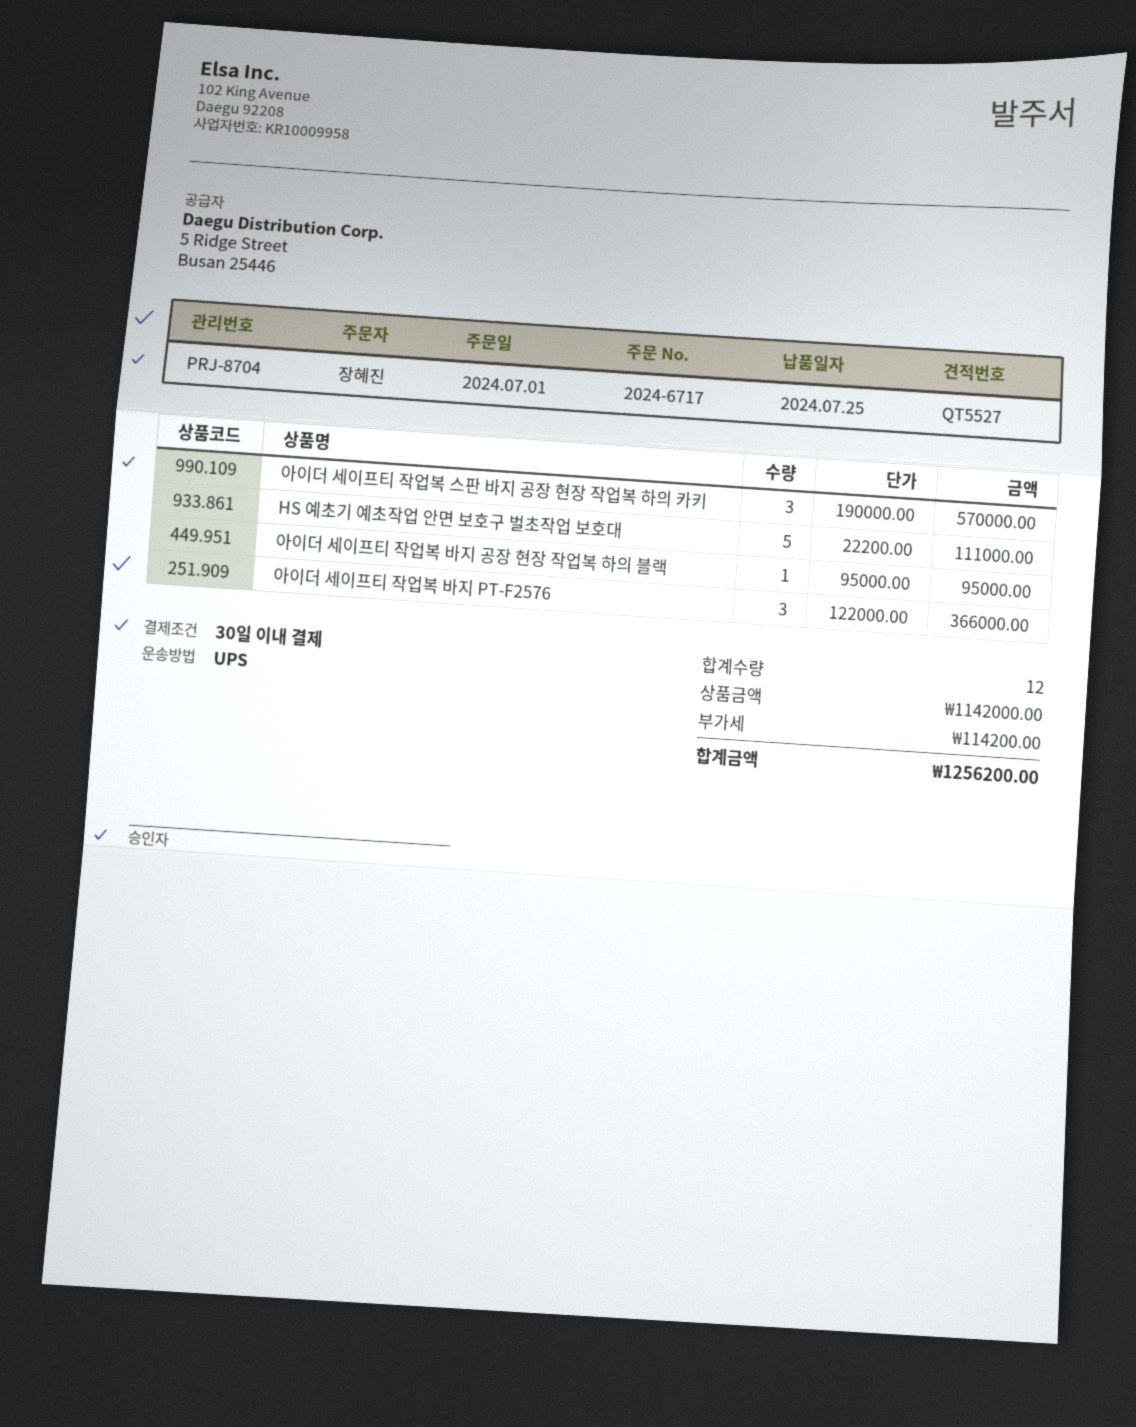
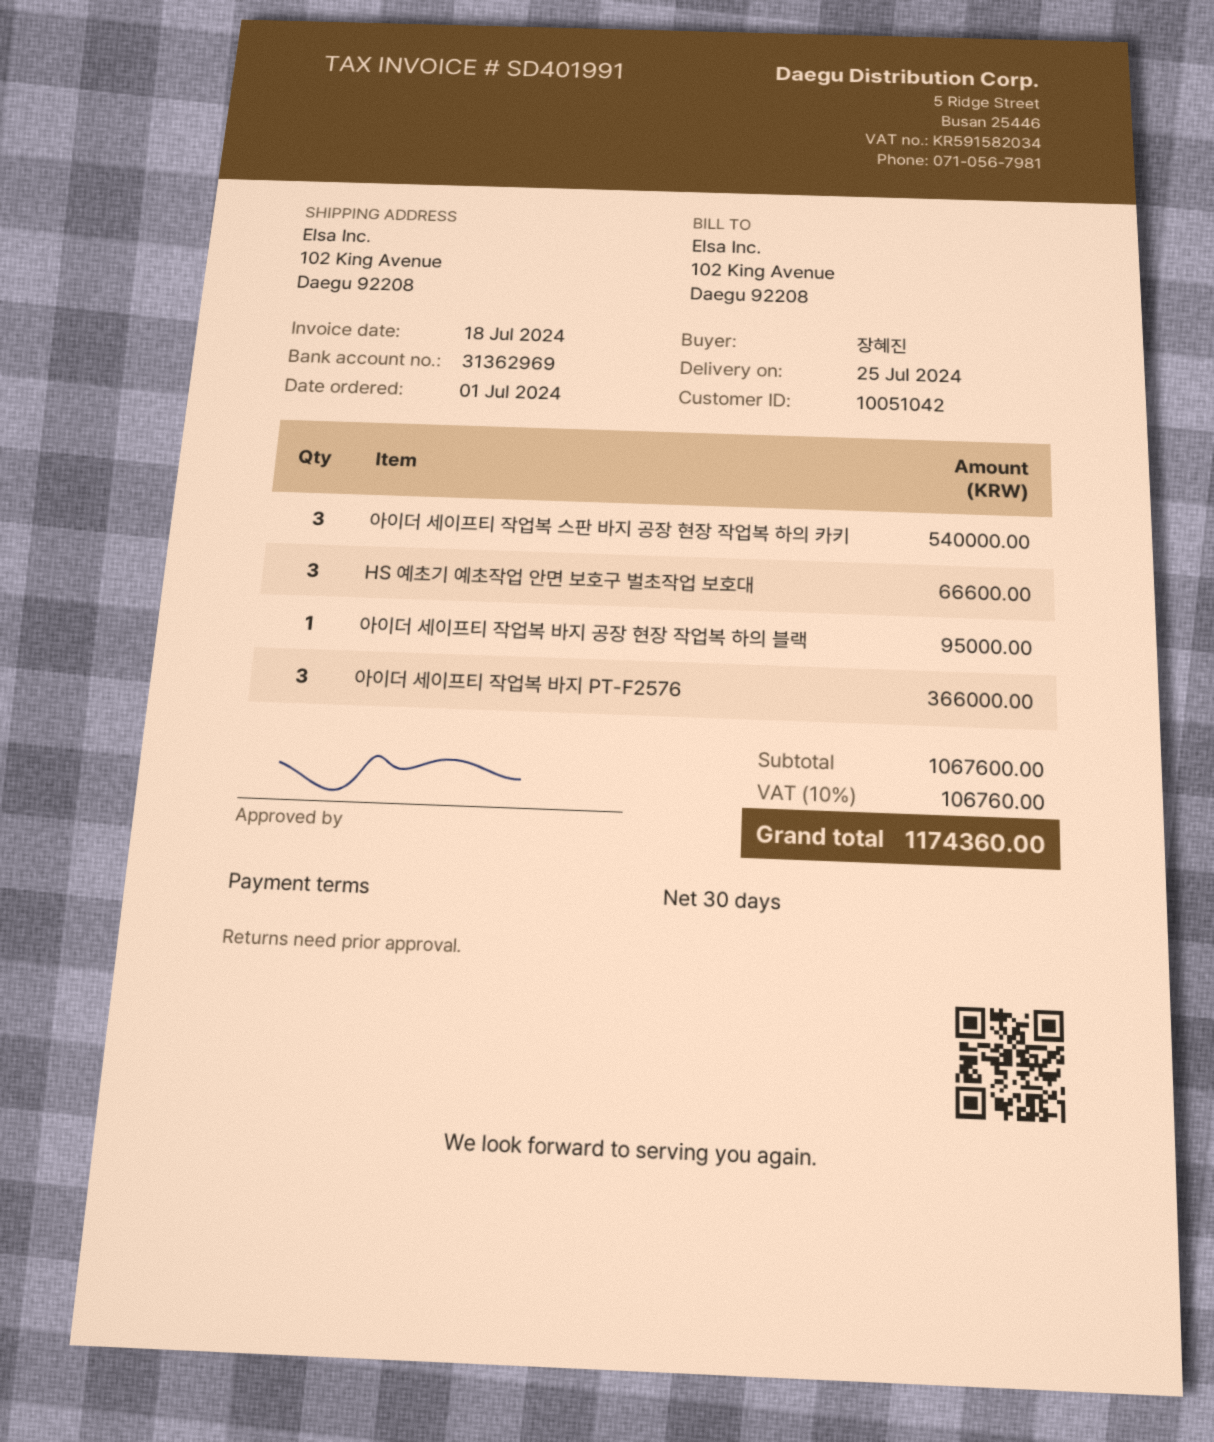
아이더 세이프티 작업복 스판 바지 공장 현장 작업복 하의 카키: 3 for 570000.00 -> 3 for 540000.00
HS 예초기 예초작업 안면 보호구 벌초작업 보호대: 5 for 111000.00 -> 3 for 66600.00
subtotal: 1142000.00 -> 1067600.00
tax: 114200.00 -> 106760.00
total: 1256200.00 -> 1174360.00

